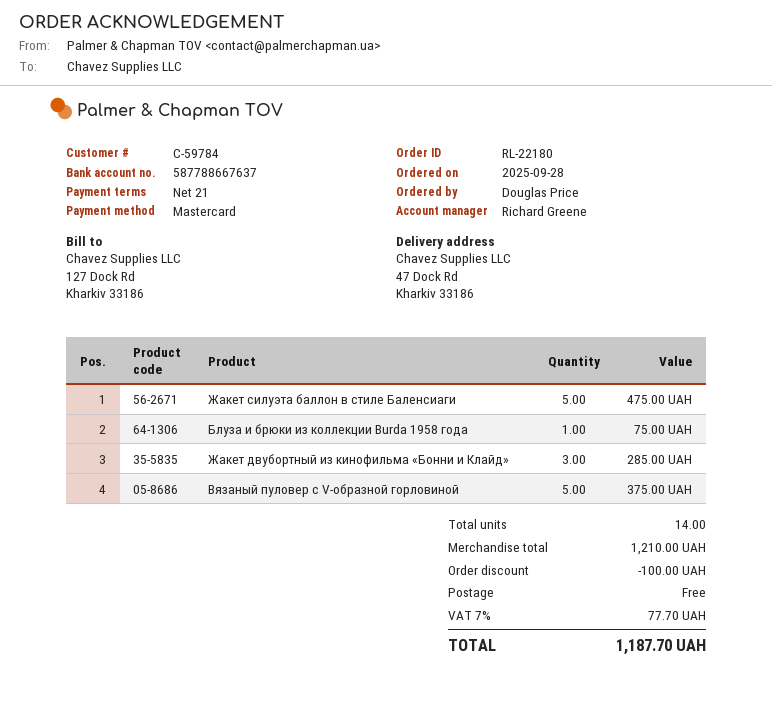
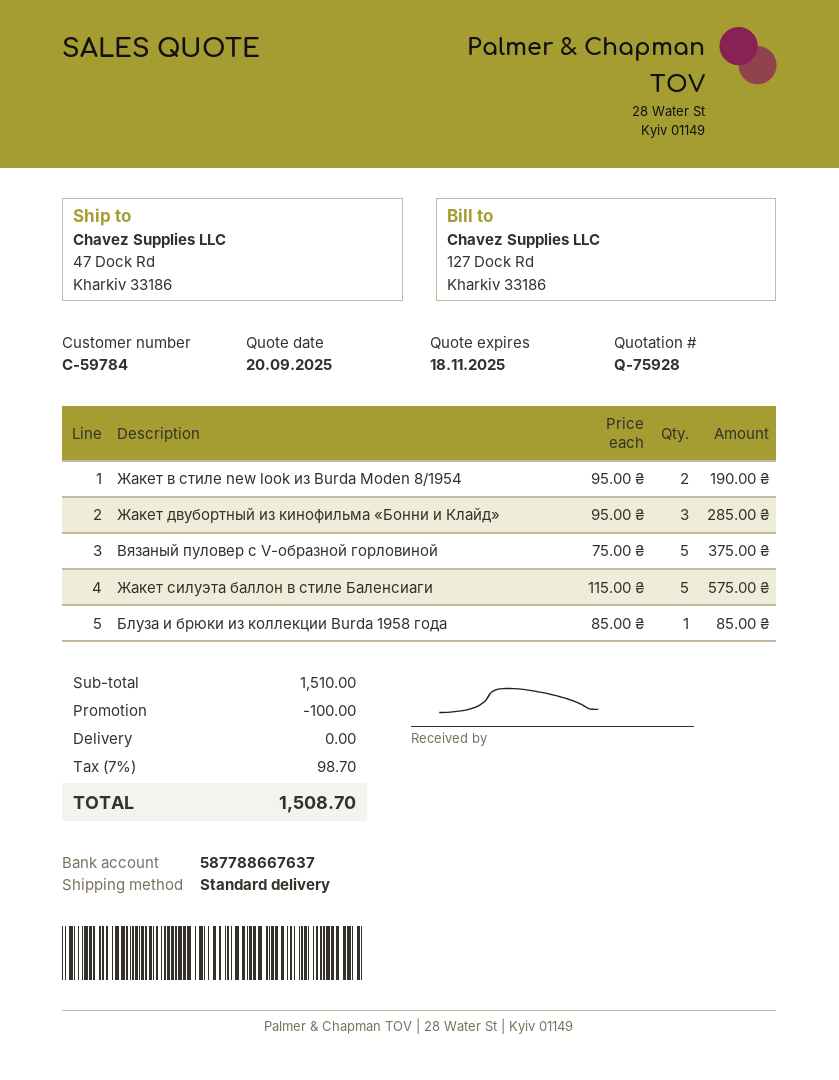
Жакет силуэта баллон в стиле Баленсиаги: 5 for 475.00 -> 5 for 575.00
Блуза и брюки из коллекции Burda 1958 года: 1 for 75.00 -> 1 for 85.00
Жакет в стиле new look из Burda Moden 8/1954: none -> 2 for 190.00
subtotal: 1210.00 -> 1510.00
tax: 7% = 77.70 -> 7% = 98.70
total: 1187.70 -> 1508.70

